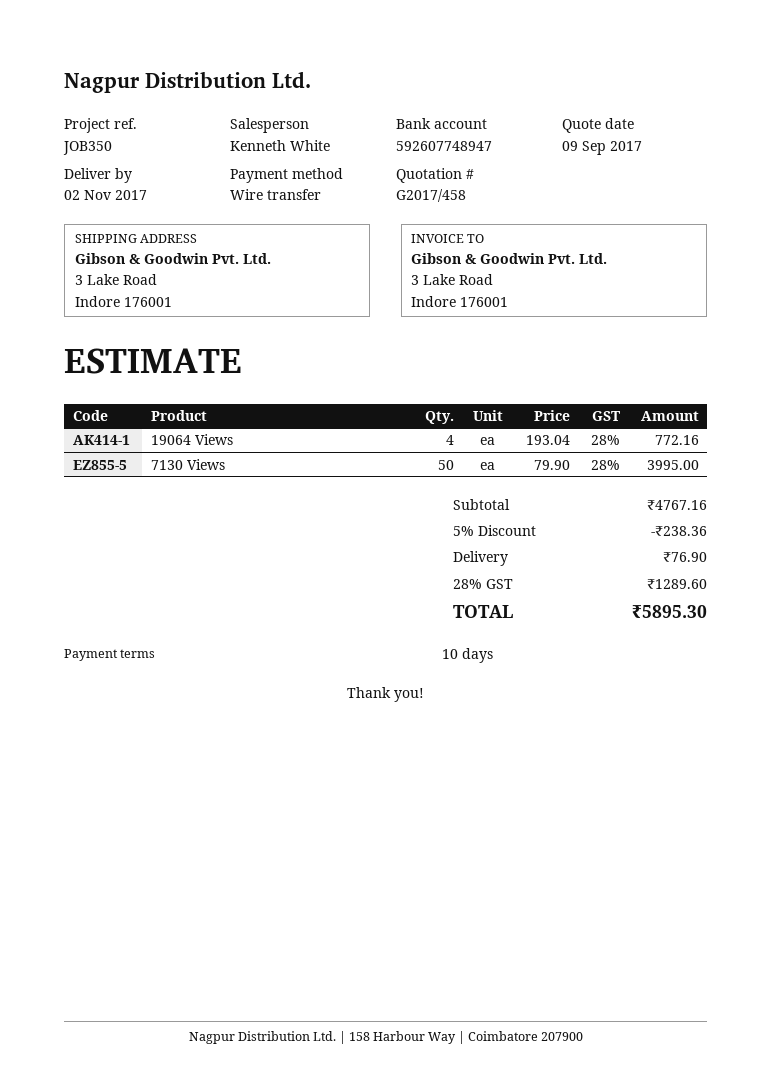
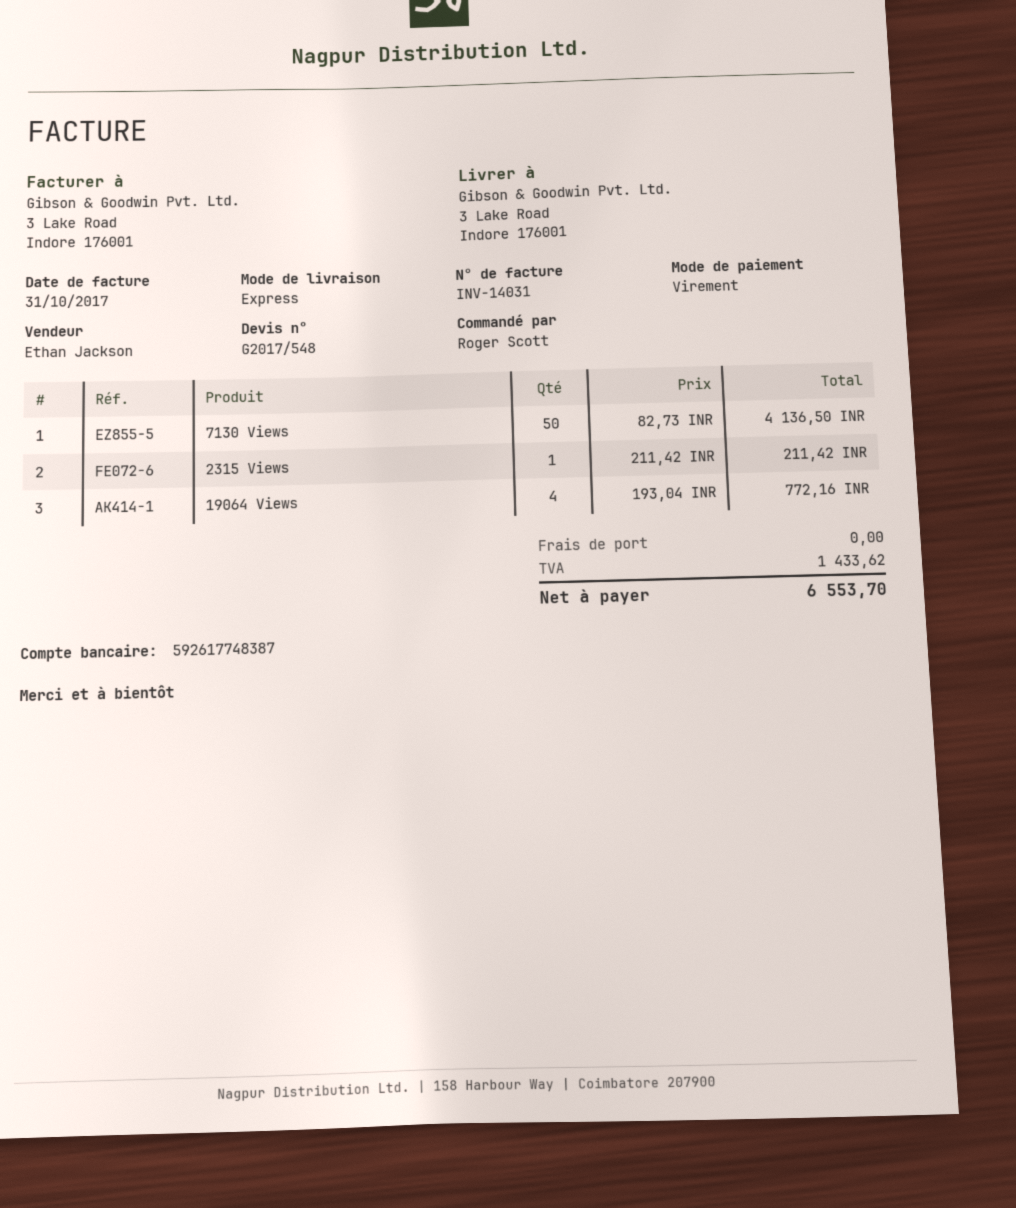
quote number: G2017/458 -> G2017/548
sales rep: Kenneth White -> Ethan Jackson
bank account: 592607748947 -> 592617748387
7130 Views: 50 x 79.90 = 3995.00 -> 50 x 82.73 = 4136.50
2315 Views: none -> 1 x 211.42 = 211.42
discount: 5% = 238.36 -> none
shipping: 76.90 -> 0.00
tax: 1289.60 -> 1433.62
total: 5895.30 -> 6553.70

